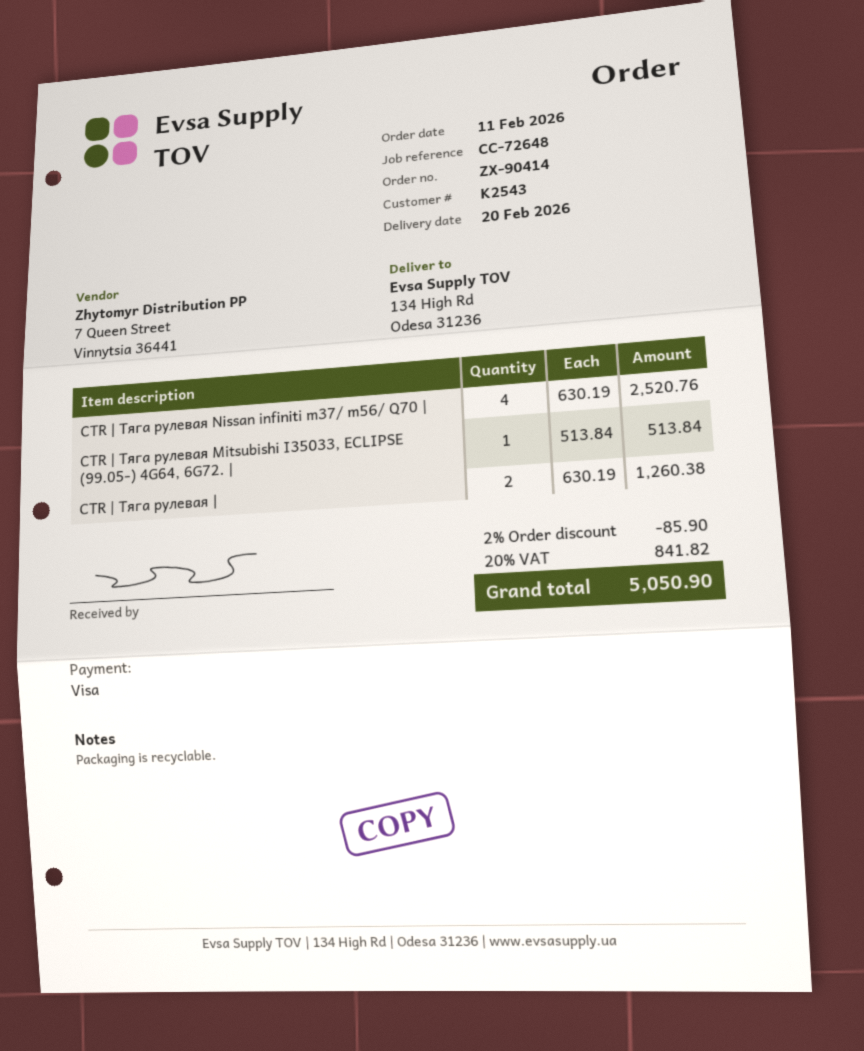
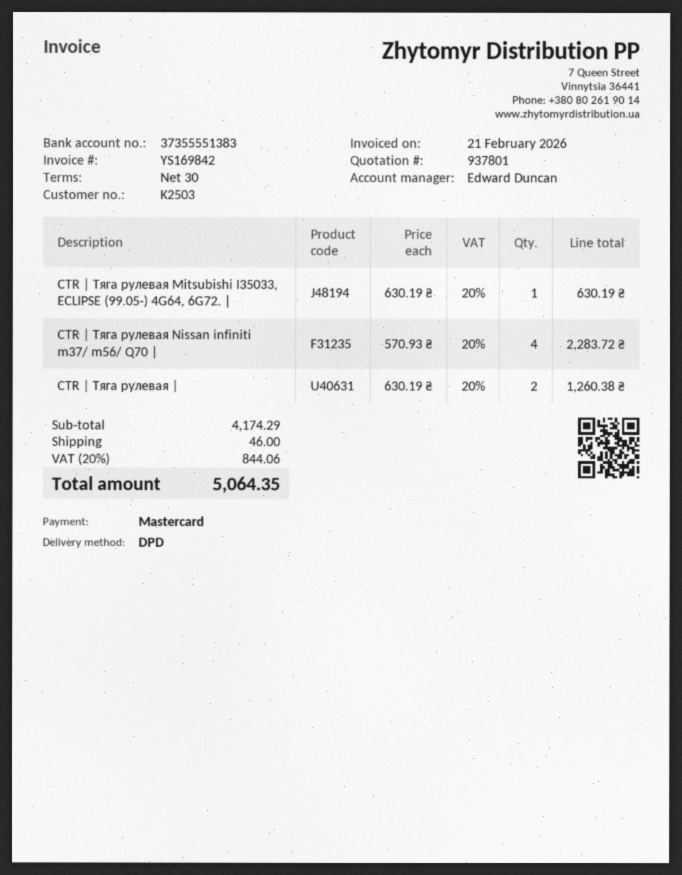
customer number: K2543 -> K2503
payment method: Visa -> Mastercard
CTR | Тяга рулевая Nissan infiniti m37/ m56/ Q70 |: 4 x 630.19 = 2520.76 -> 4 x 570.93 = 2283.72
CTR | Тяга рулевая Mitsubishi I35033, ECLIPSE (99.05-) 4G64, 6G72. |: 1 x 513.84 = 513.84 -> 1 x 630.19 = 630.19
discount: 2% = 85.90 -> none
shipping: none -> 46.00
tax: 20% = 841.82 -> 20% = 844.06
total: 5050.90 -> 5064.35

